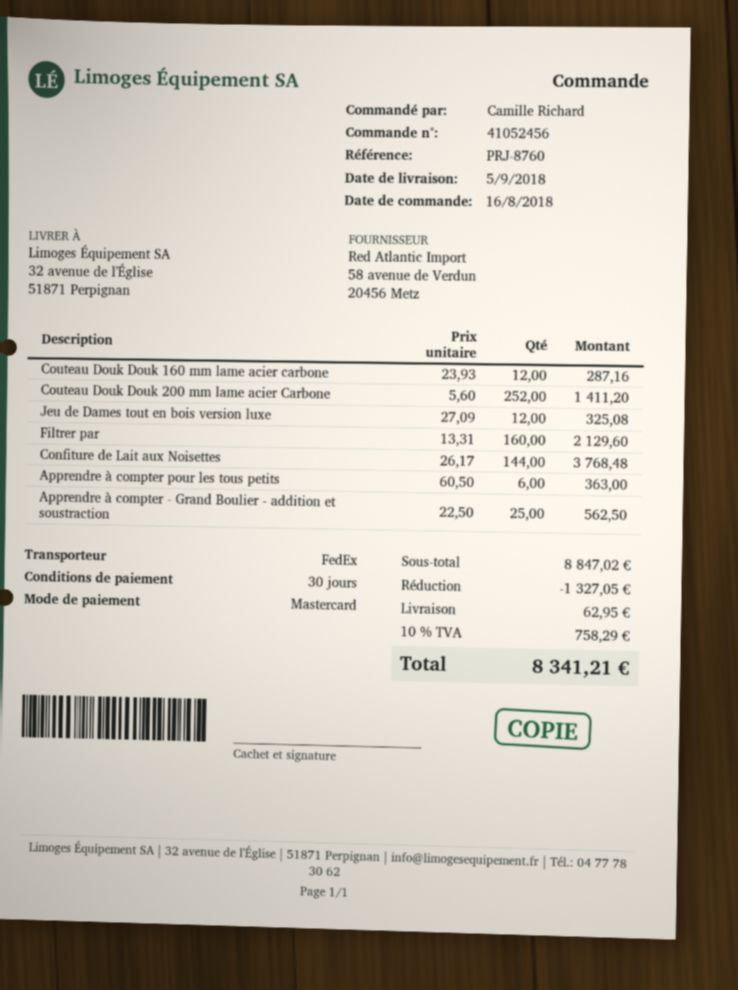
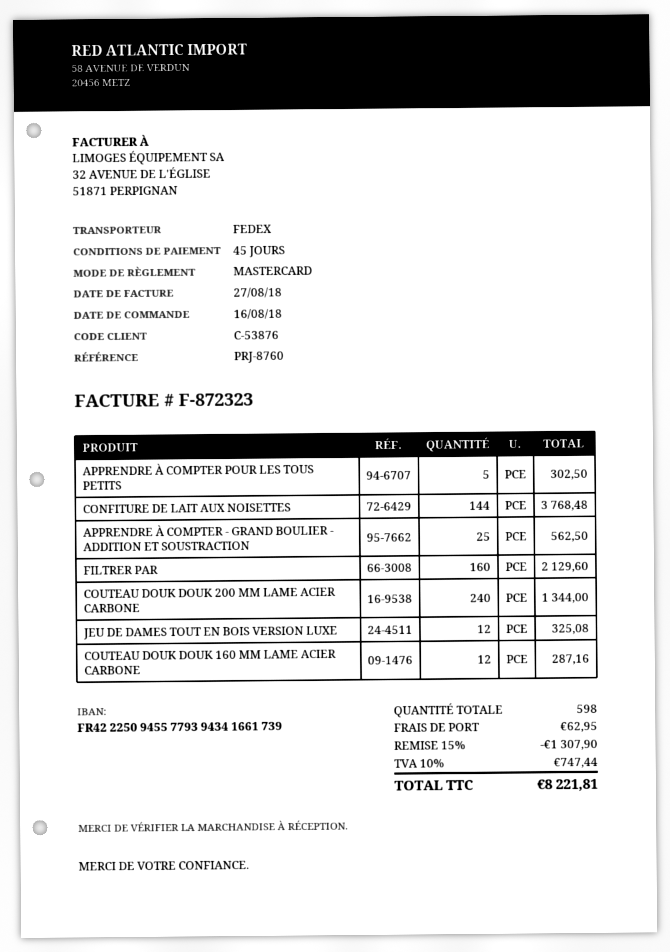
payment terms: 30 days -> 45 days
Couteau Douk Douk 200 mm lame acier Carbone: 252 for 1411.20 -> 240 for 1344.00
Apprendre à compter pour les tous petits: 6 for 363.00 -> 5 for 302.50
discount: 1327.05 -> 1307.90
tax: 10% = 758.29 -> 10% = 747.44
total: 8341.21 -> 8221.81

